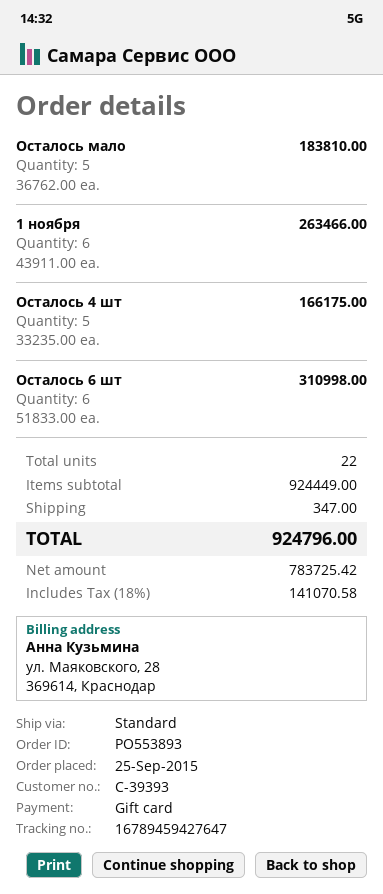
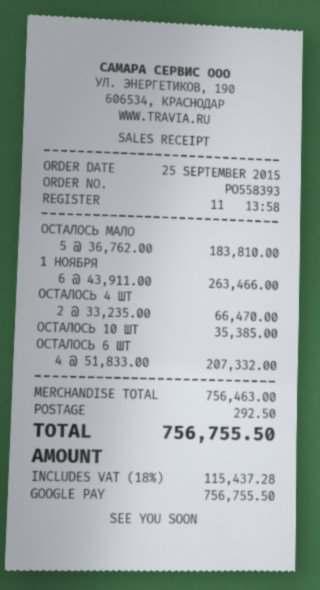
order number: PO553893 -> PO558393
payment method: gift card -> Google Pay
Осталось 4 шт: 5 x 33235.00 = 166175.00 -> 2 x 33235.00 = 66470.00
Осталось 6 шт: 6 x 51833.00 = 310998.00 -> 4 x 51833.00 = 207332.00
ОСТАЛОСЬ 10 ШТ: none -> 1 x 35385.00 = 35385.00
subtotal: 924449.00 -> 756463.00
shipping: 347.00 -> 292.50
tax: 18% = 141070.58 -> 18% = 115437.28
total: 924796.00 -> 756755.50

